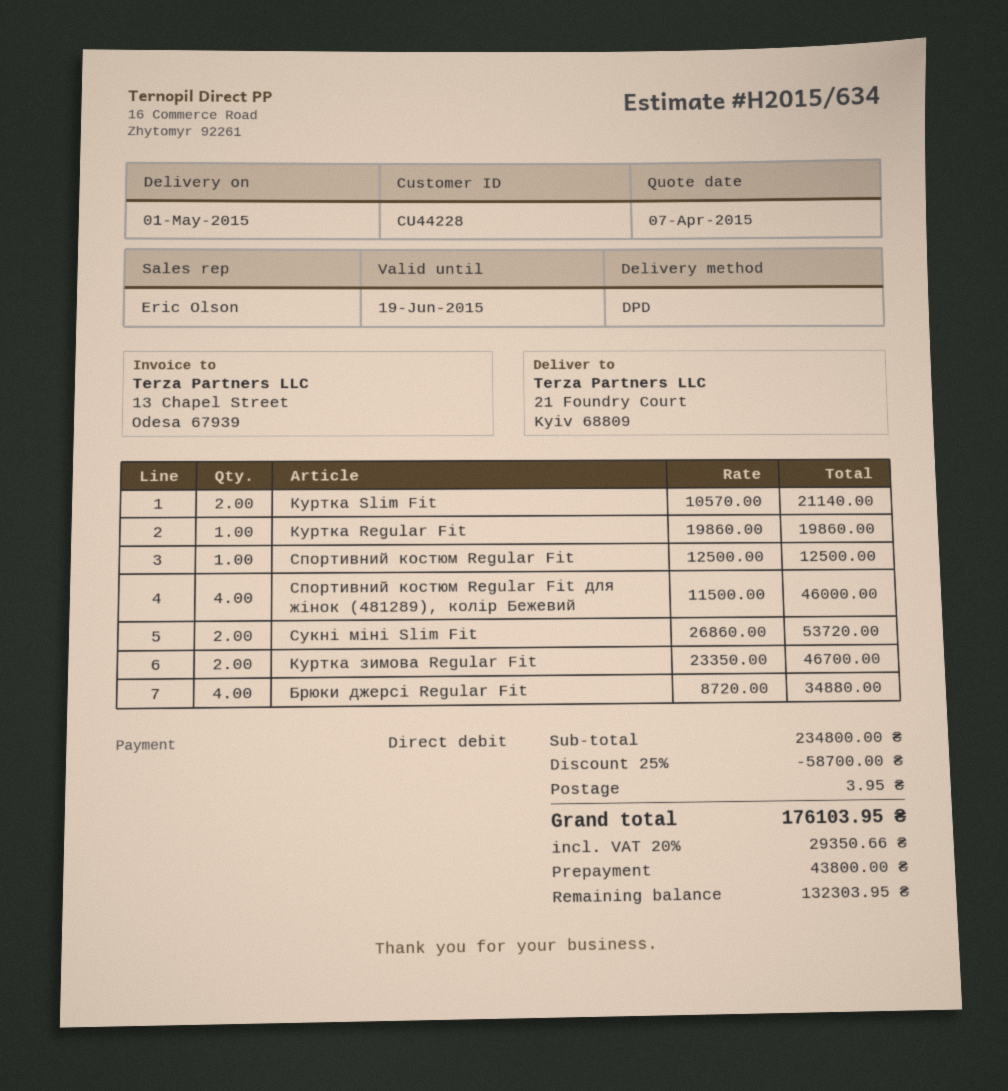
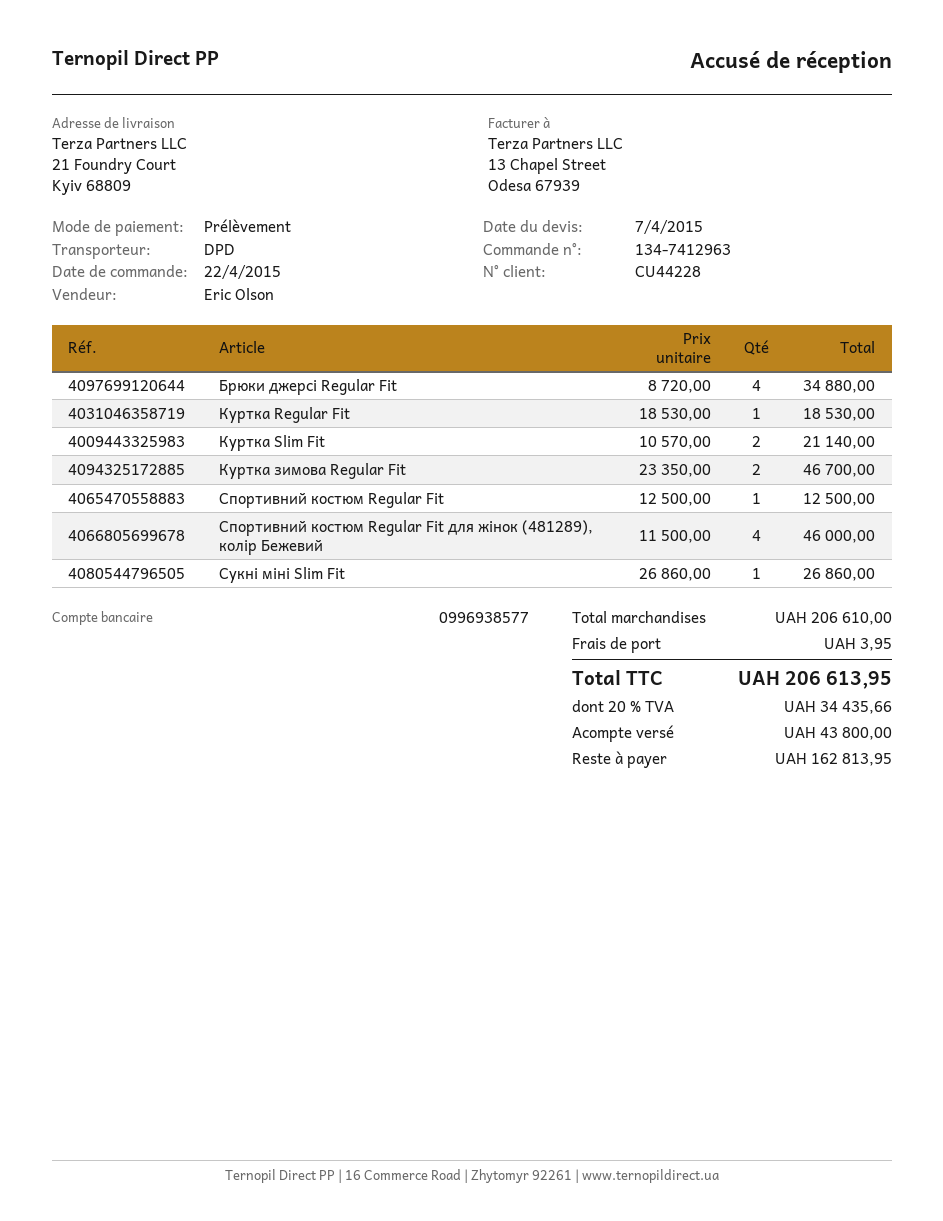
Куртка Regular Fit: 1 x 19860.00 = 19860.00 -> 1 x 18530.00 = 18530.00
Сукні міні Slim Fit: 2 x 26860.00 = 53720.00 -> 1 x 26860.00 = 26860.00
subtotal: 234800.00 -> 206610.00
discount: 25% = 58700.00 -> none
tax: 20% = 29350.66 -> 20% = 34435.66
total: 176103.95 -> 206613.95
balance: 132303.95 -> 162813.95

